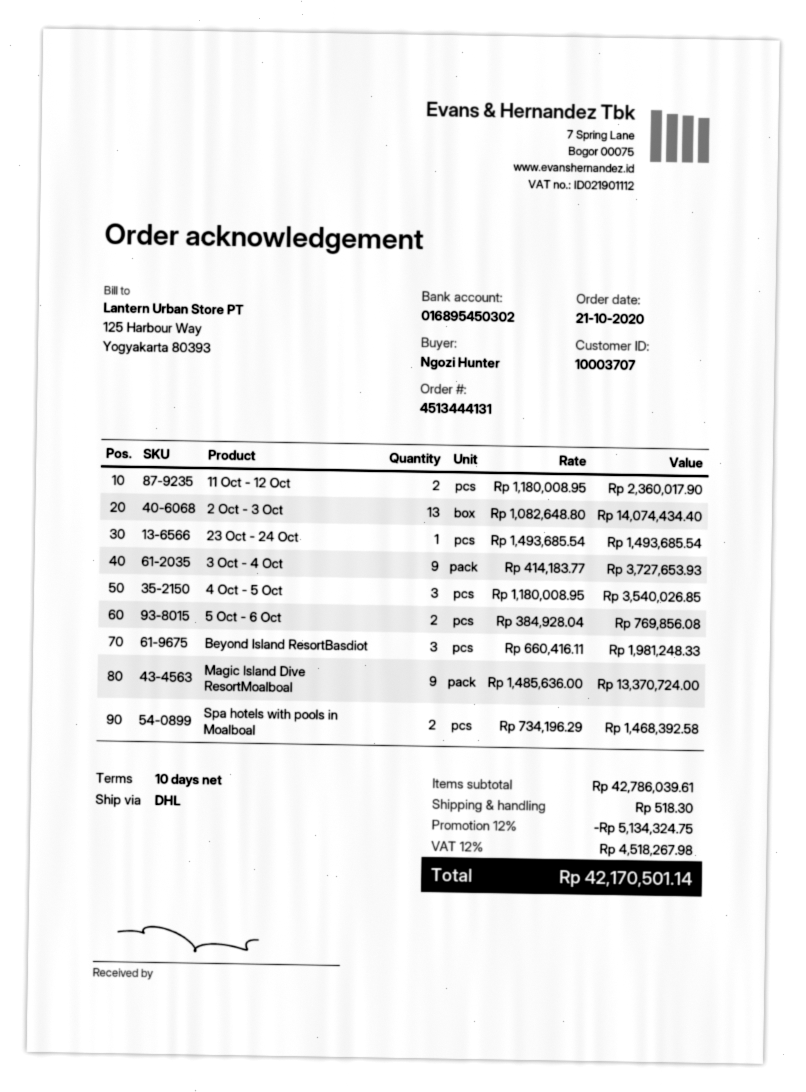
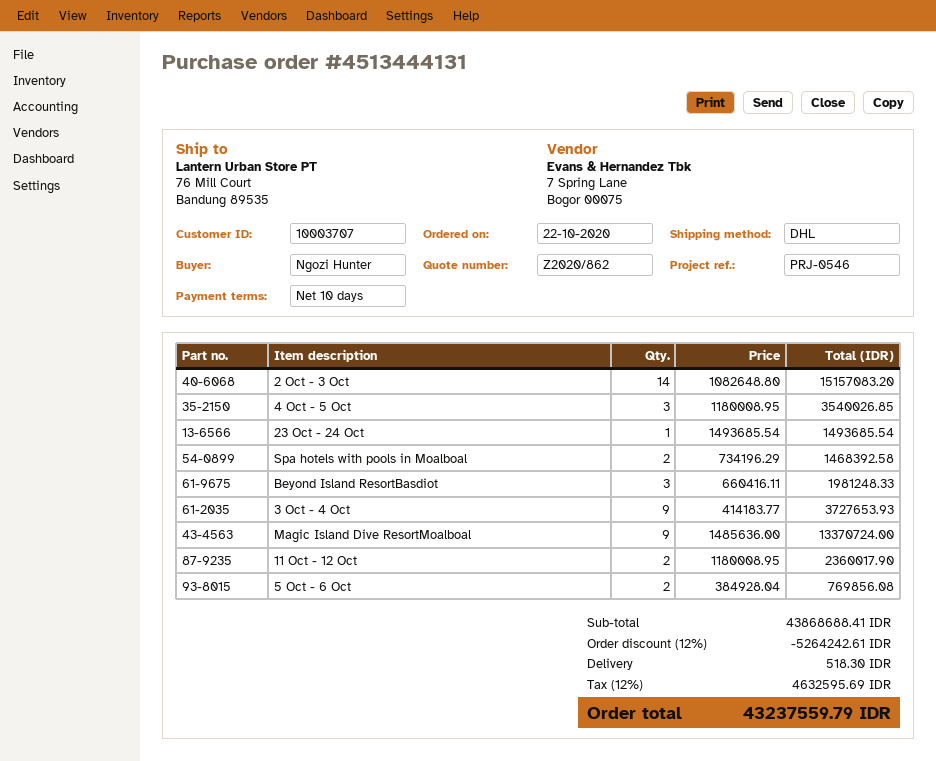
order date: 2020-10-21 -> 2020-10-22
2 Oct - 3 Oct: 13 x 1082648.80 = 14074434.40 -> 14 x 1082648.80 = 15157083.20
subtotal: 42786039.61 -> 43868688.41
discount: 12% = 5134324.75 -> 12% = 5264242.61
tax: 12% = 4518267.98 -> 12% = 4632595.69
total: 42170501.14 -> 43237559.79

